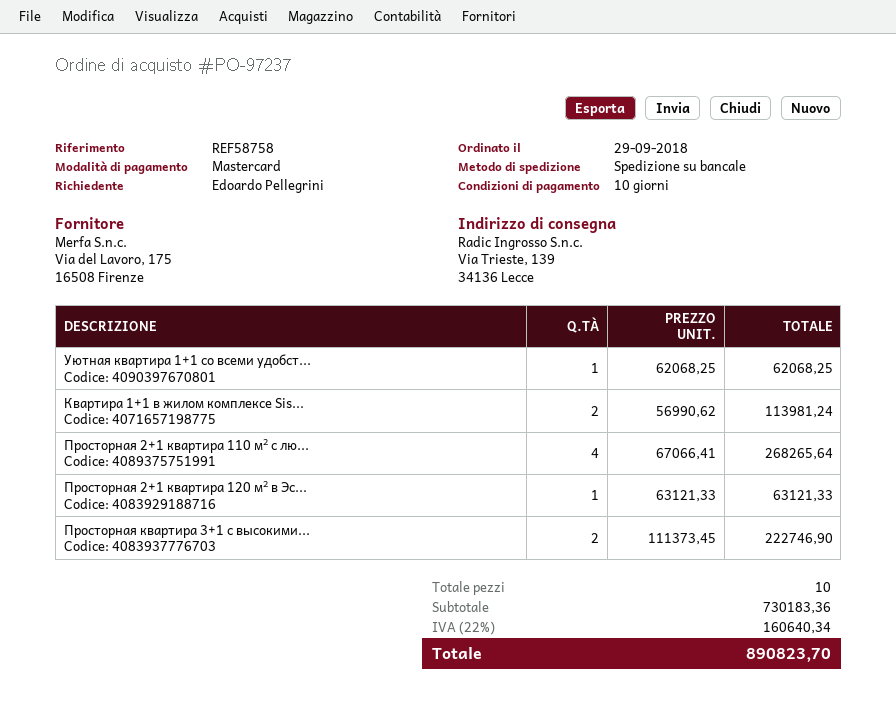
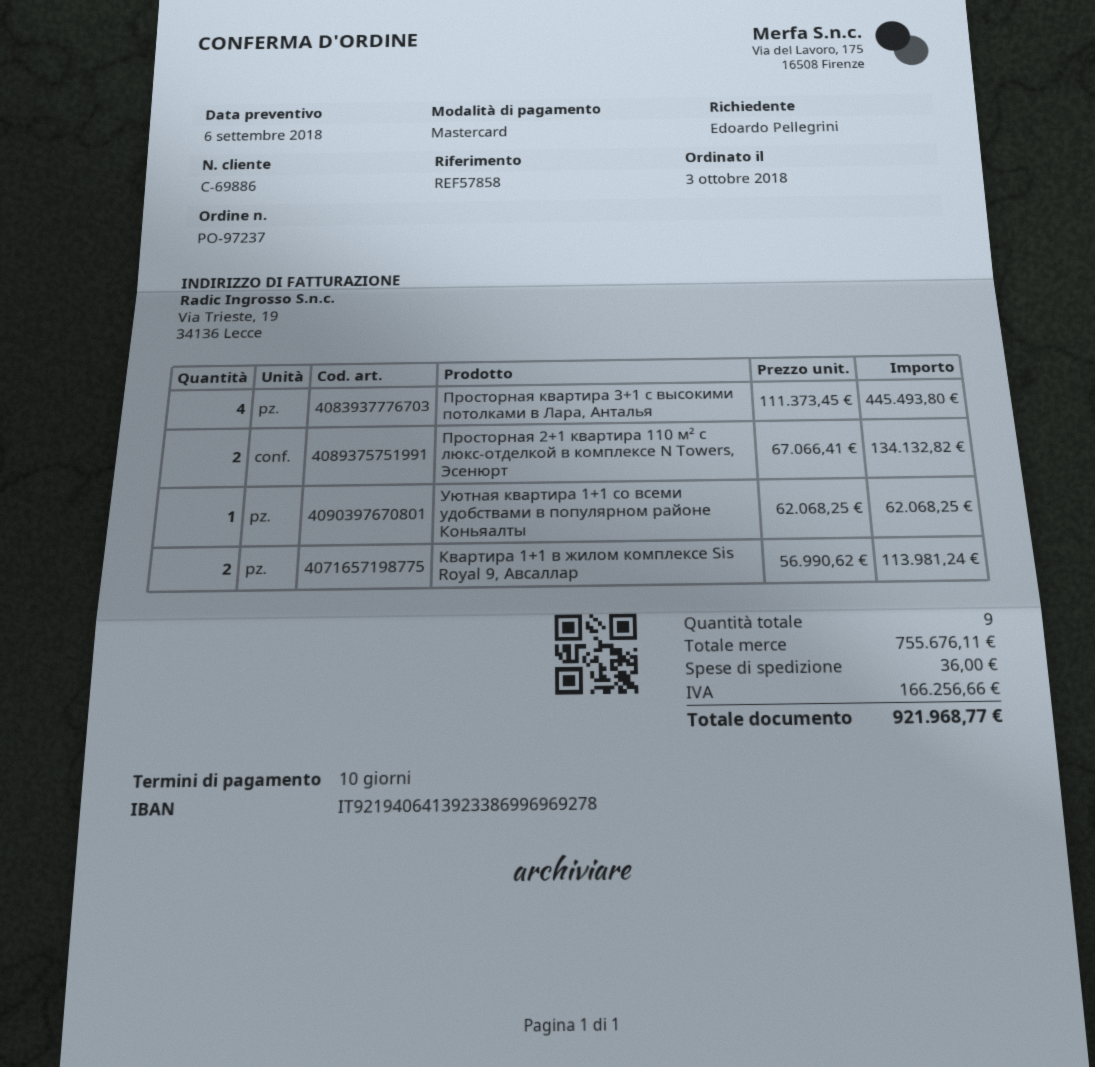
order date: 2018-09-29 -> 2018-10-03
reference: REF58758 -> REF57858
Просторная 2+1 квартира 110 м² с лю...: 4 x 67066.41 = 268265.64 -> 2 x 67066.41 = 134132.82
Просторная 2+1 квартира 120 м² в Эс...: 1 x 63121.33 = 63121.33 -> none
Просторная квартира 3+1 с высокими...: 2 x 111373.45 = 222746.90 -> 4 x 111373.45 = 445493.80
total quantity: 10 -> 9
subtotal: 730183.36 -> 755676.11
shipping: none -> 36.00
tax: 160640.34 -> 166256.66
total: 890823.70 -> 921968.77

